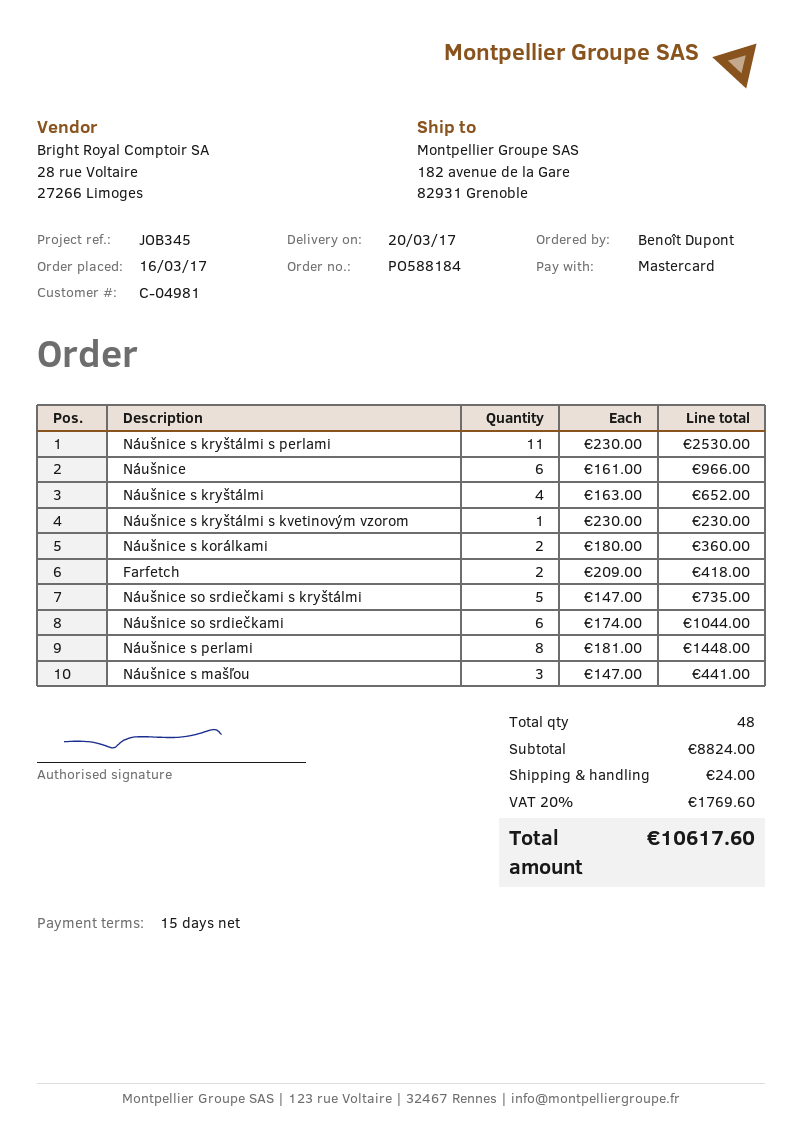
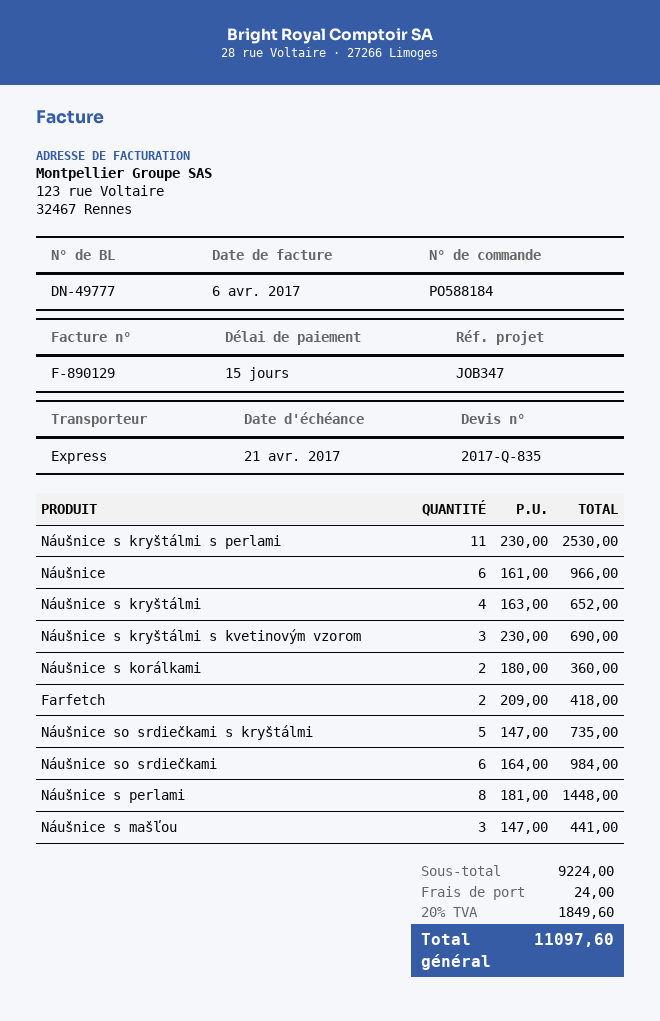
reference: JOB345 -> JOB347
Náušnice s kryštálmi s kvetinovým vzorom: 1 x 230.00 = 230.00 -> 3 x 230.00 = 690.00
Náušnice so srdiečkami: 6 x 174.00 = 1044.00 -> 6 x 164.00 = 984.00
subtotal: 8824.00 -> 9224.00
tax: 20% = 1769.60 -> 20% = 1849.60
total: 10617.60 -> 11097.60

